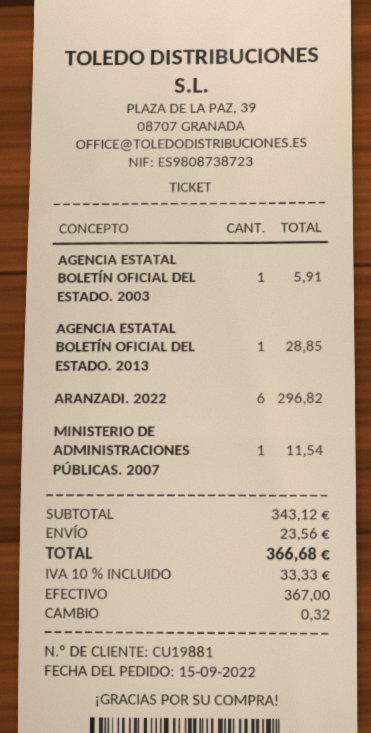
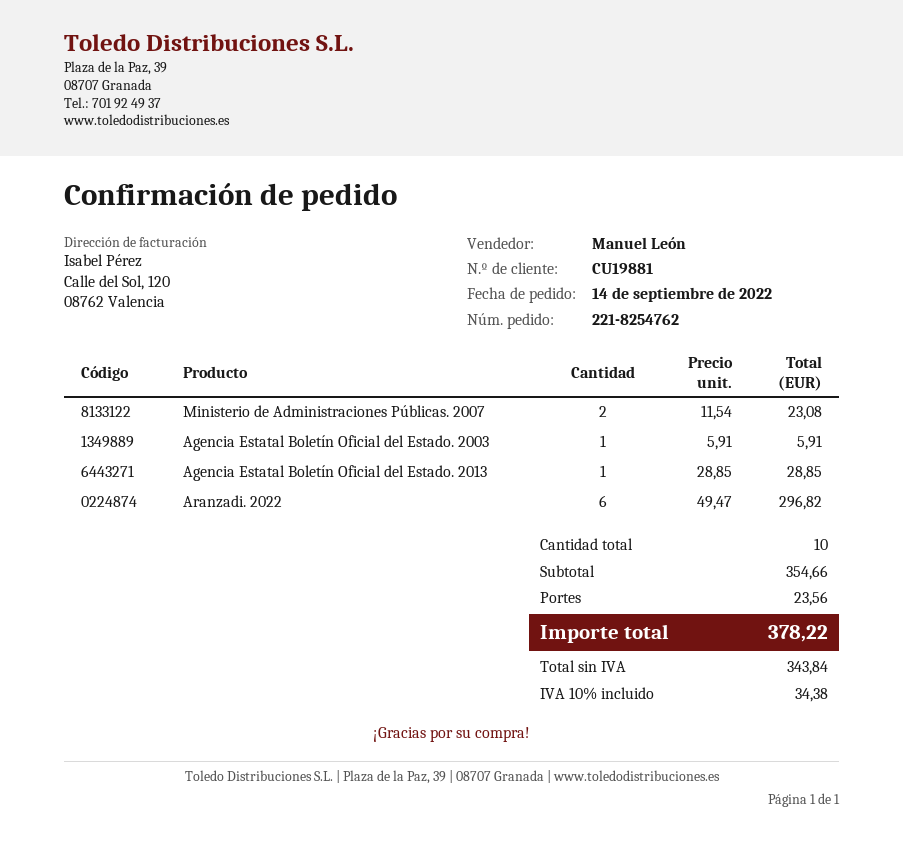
order date: 2022-09-15 -> 2022-09-14
MINISTERIO DE ADMINISTRACIONES PÚBLICAS. 2007: 1 for 11.54 -> 2 for 23.08
subtotal: 343.12 -> 354.66
tax: 10% = 33.33 -> 10% = 34.38
total: 366.68 -> 378.22

